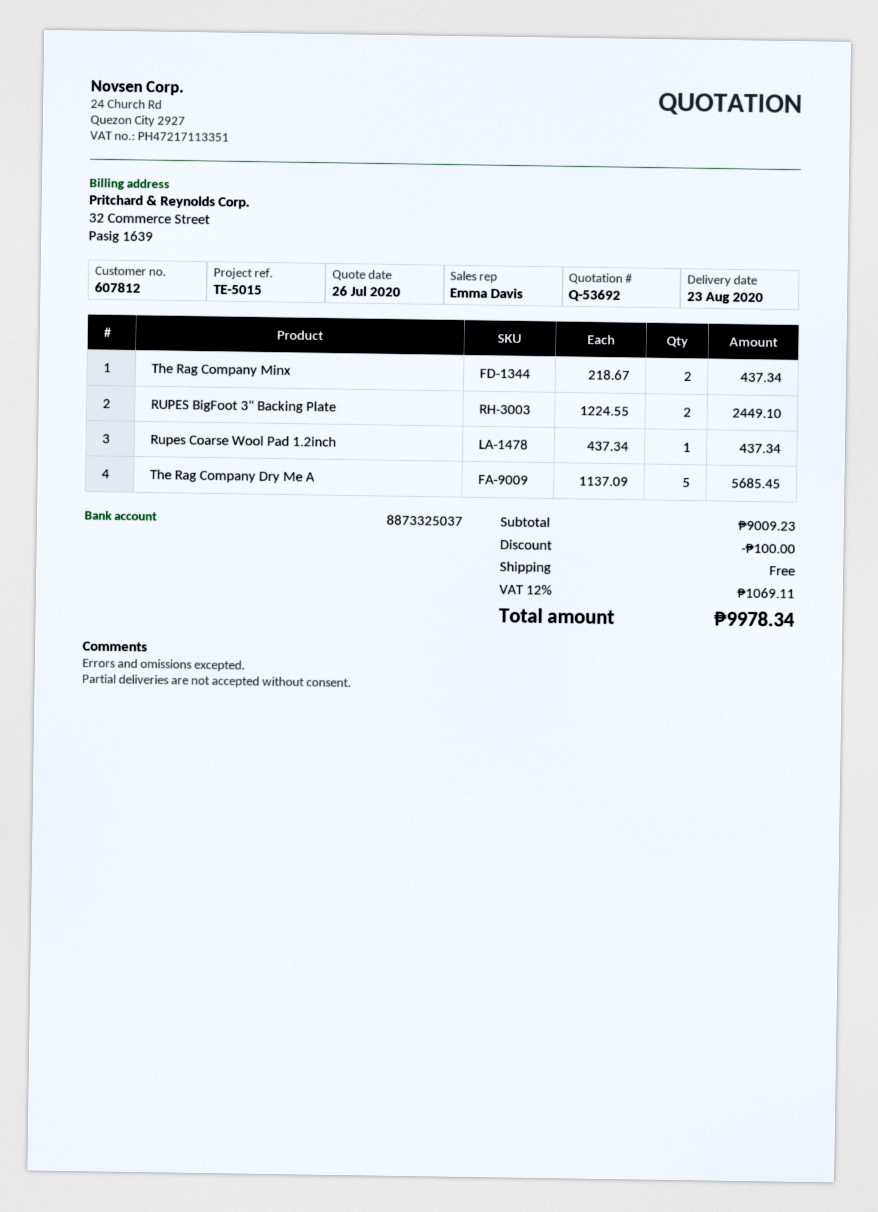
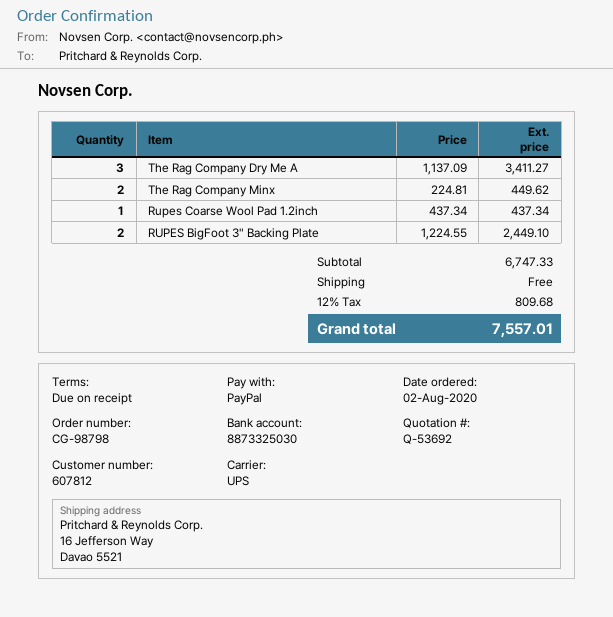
bank account: 8873325037 -> 8873325030
The Rag Company Minx: 2 x 218.67 = 437.34 -> 2 x 224.81 = 449.62
The Rag Company Dry Me A: 5 x 1137.09 = 5685.45 -> 3 x 1137.09 = 3411.27
subtotal: 9009.23 -> 6747.33
discount: 100.00 -> none
tax: 12% = 1069.11 -> 12% = 809.68
total: 9978.34 -> 7557.01

